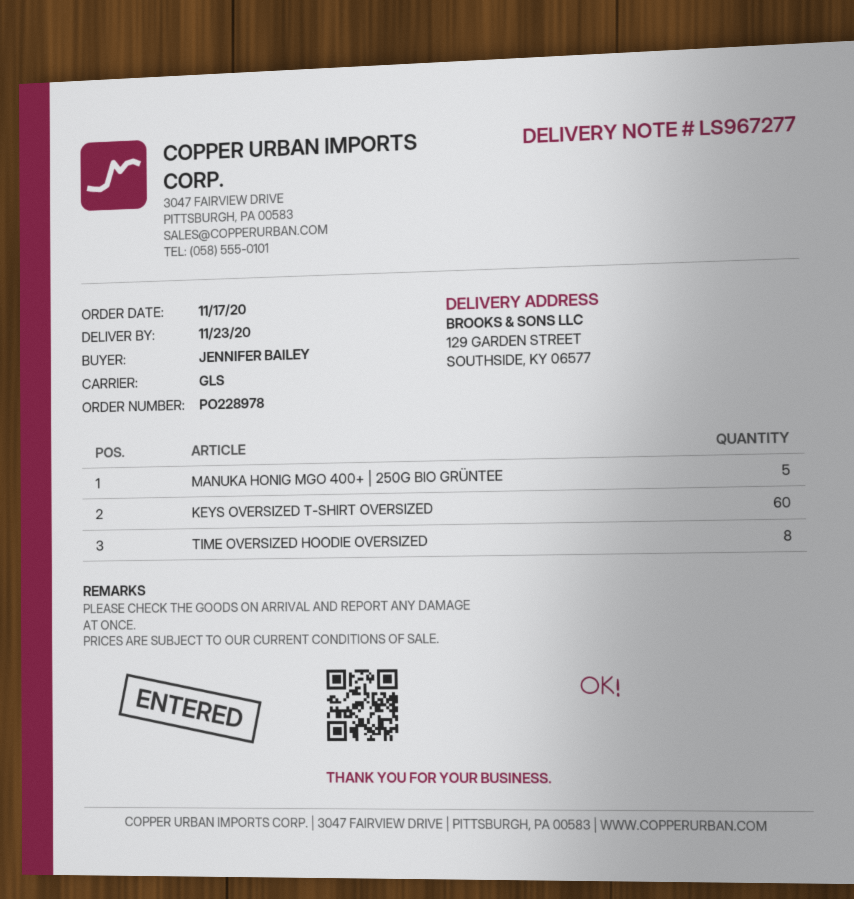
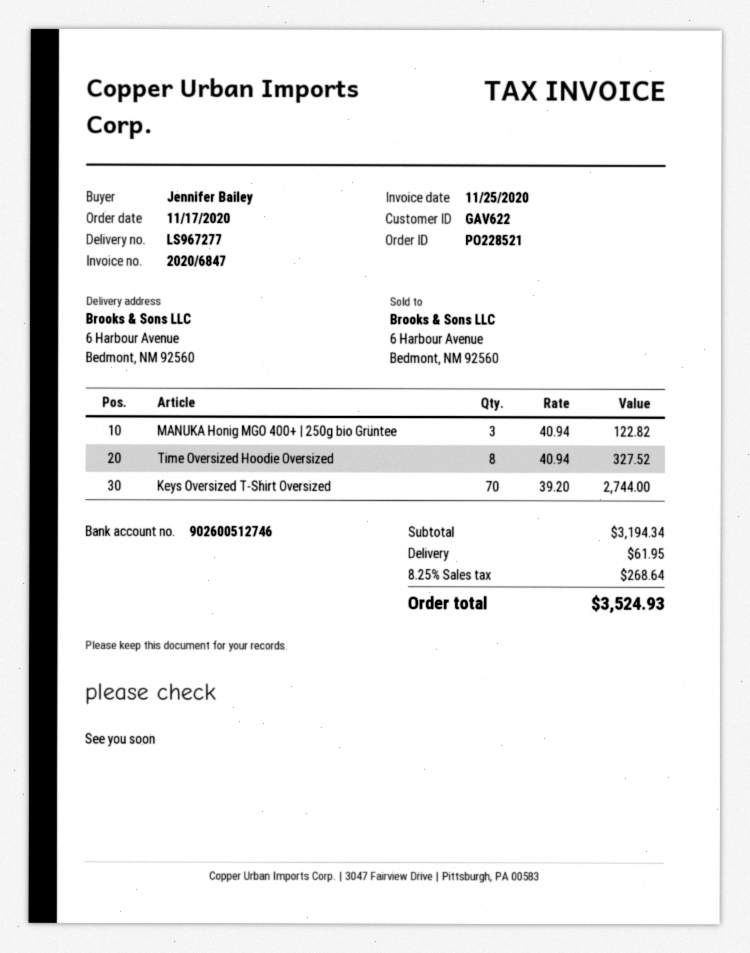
order number: PO228978 -> PO228521
ship to: 129 GARDEN STREET, SOUTHSIDE, KY 06577 -> 6 Harbour Avenue, Bedmont, NM 92560
MANUKA HONIG MGO 400+ | 250G BIO GRÜNTEE: 5 -> 3
KEYS OVERSIZED T-SHIRT OVERSIZED: 60 -> 70

